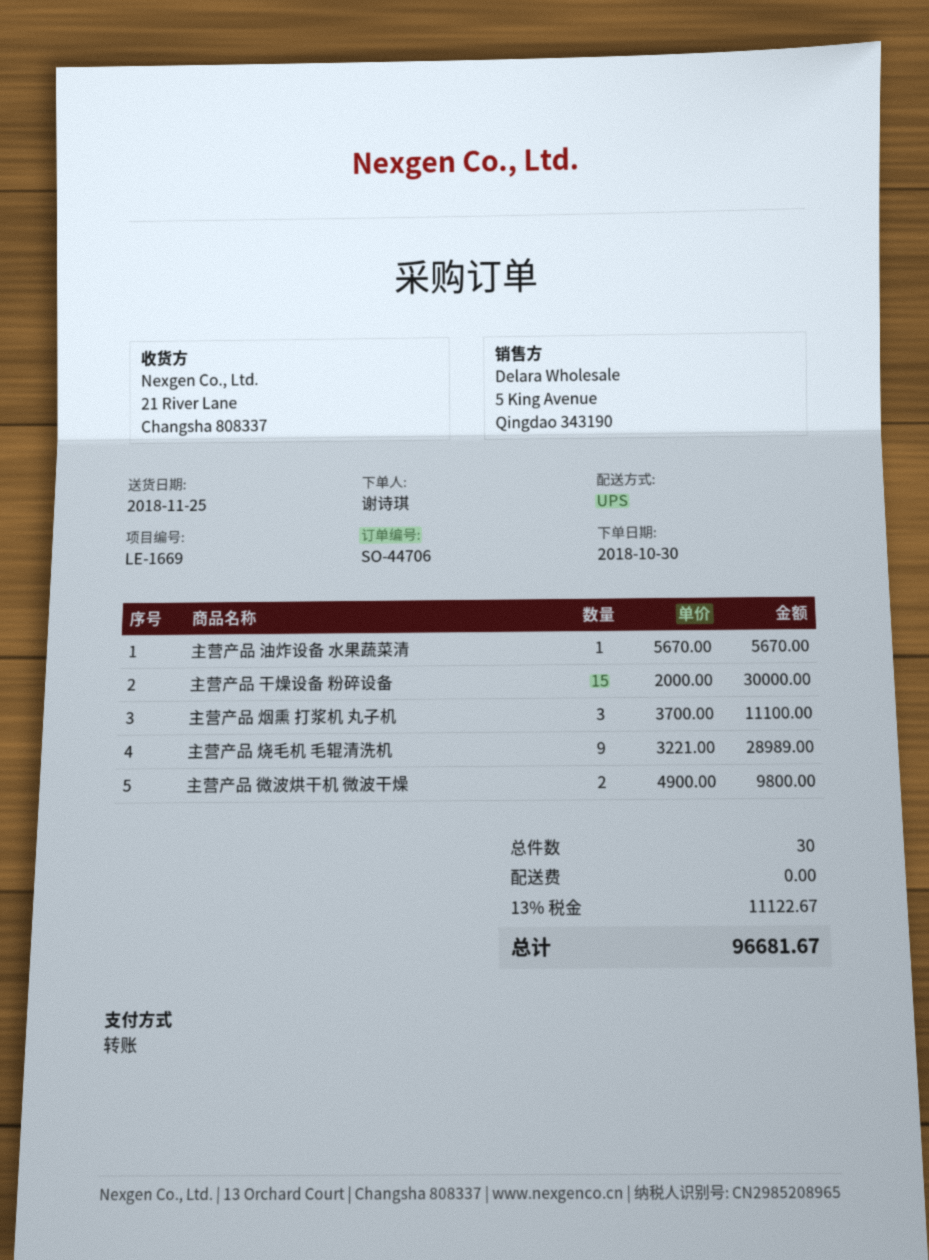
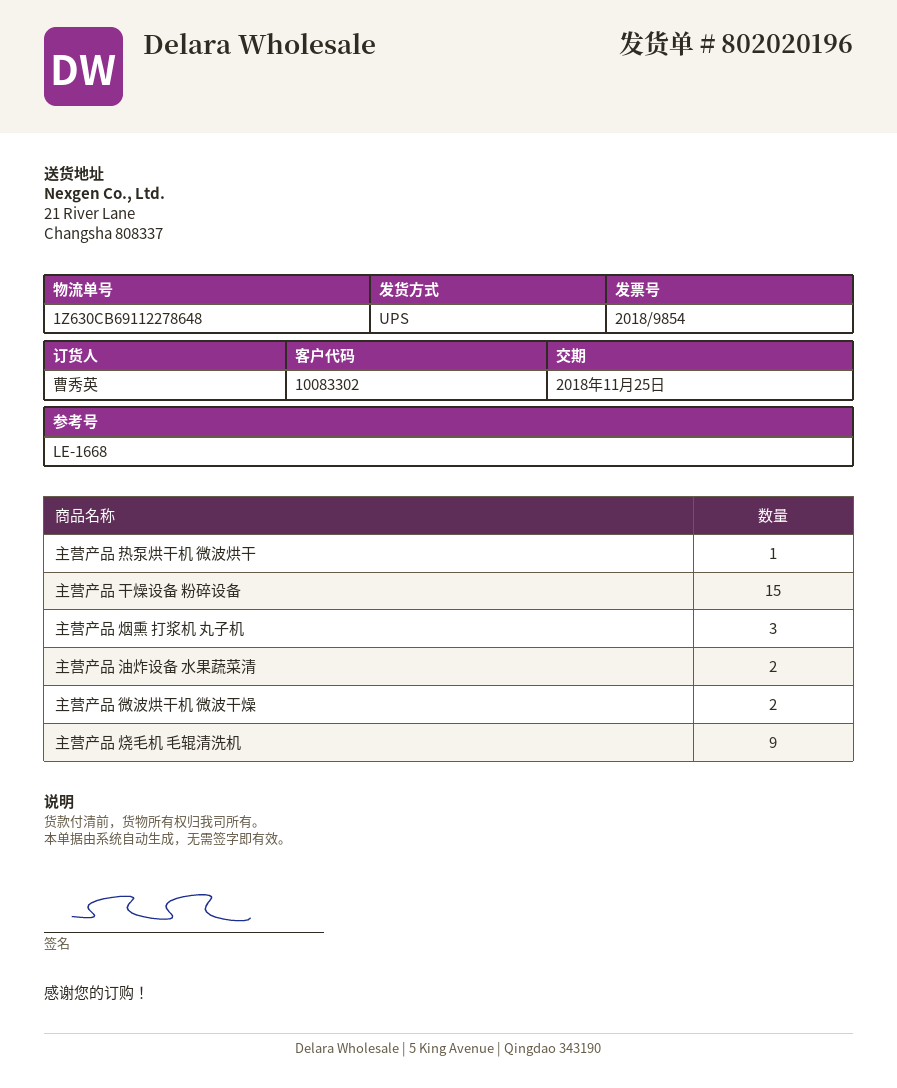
reference: LE-1669 -> LE-1668
ordered by: 谢诗琪 -> 曹秀英
主营产品 油炸设备 水果蔬菜清: 1 -> 2
主营产品 热泵烘干机 微波烘干: none -> 1

